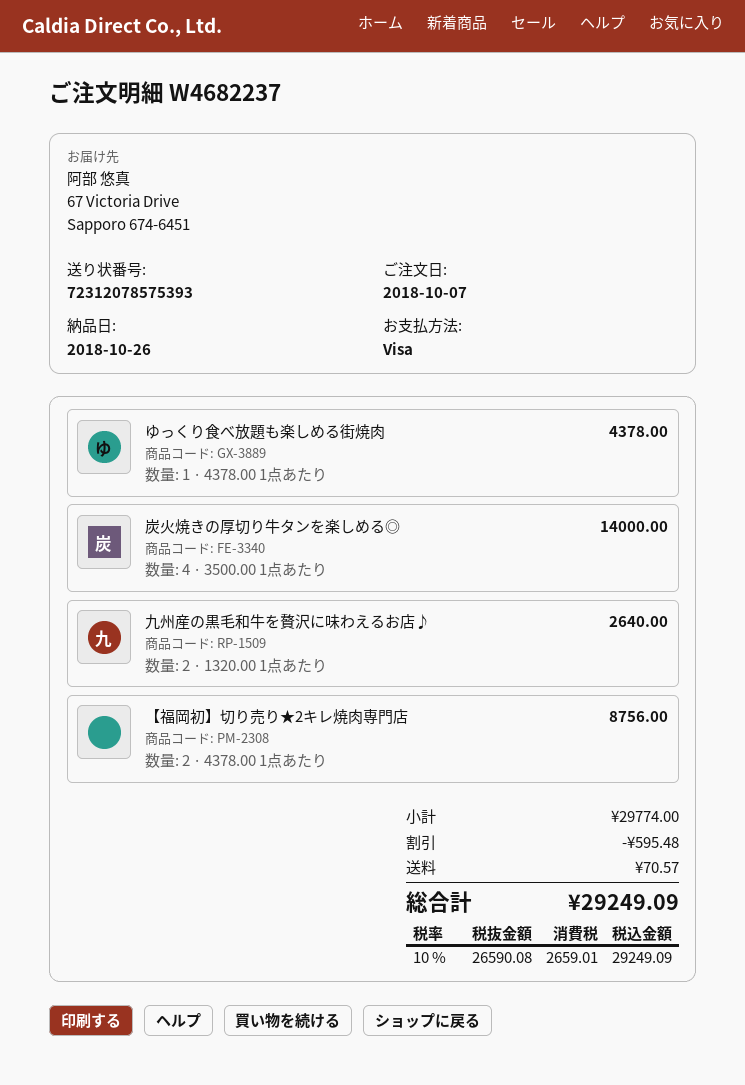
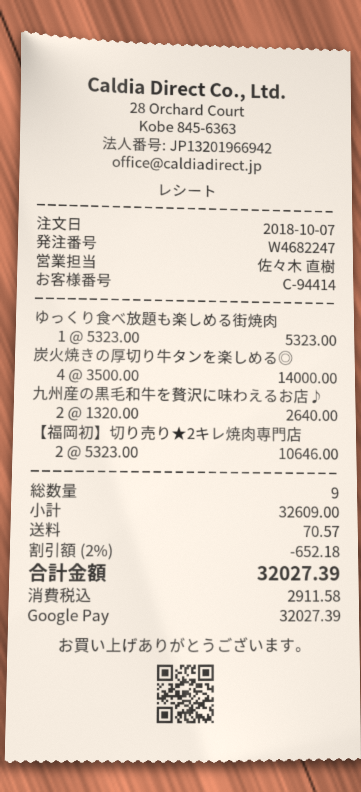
order number: W4682237 -> W4682247
payment method: Visa -> Google Pay
ゆっくり食べ放題も楽しめる街焼肉: 1 x 4378.00 = 4378.00 -> 1 x 5323.00 = 5323.00
【福岡初】切り売り★2キレ焼肉専門店: 2 x 4378.00 = 8756.00 -> 2 x 5323.00 = 10646.00
subtotal: 29774.00 -> 32609.00
discount: 595.48 -> 652.18
tax: 2659.01 -> 2911.58
total: 29249.09 -> 32027.39

